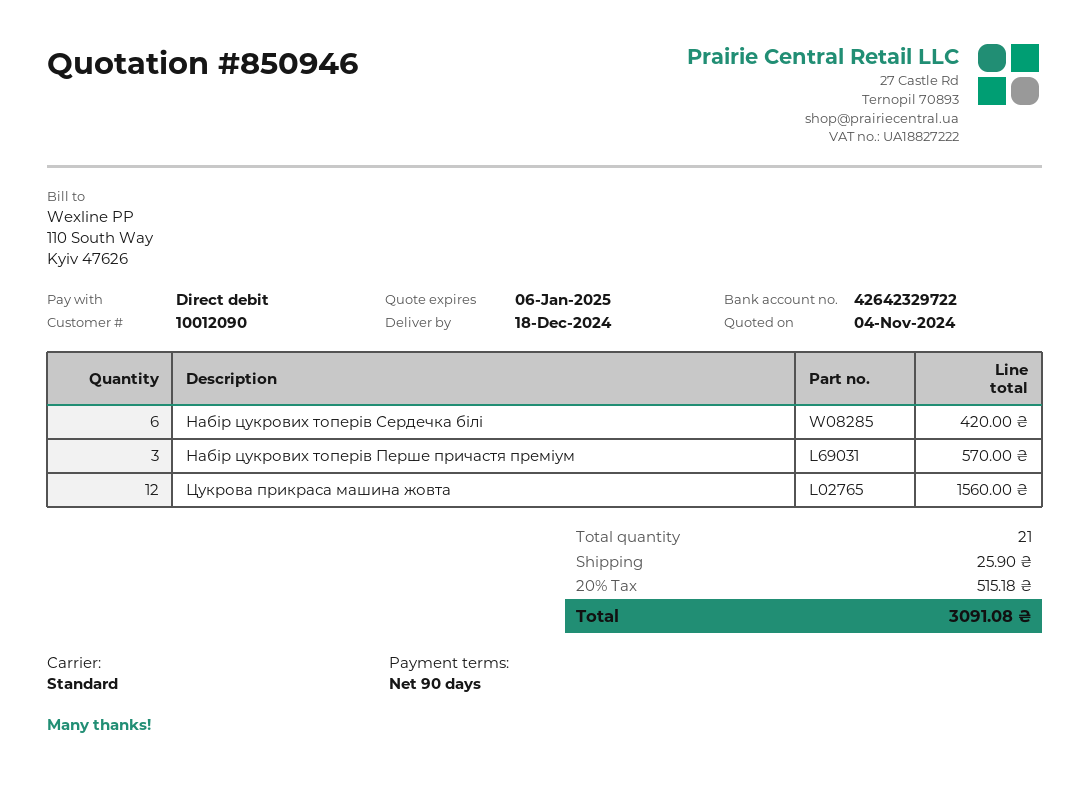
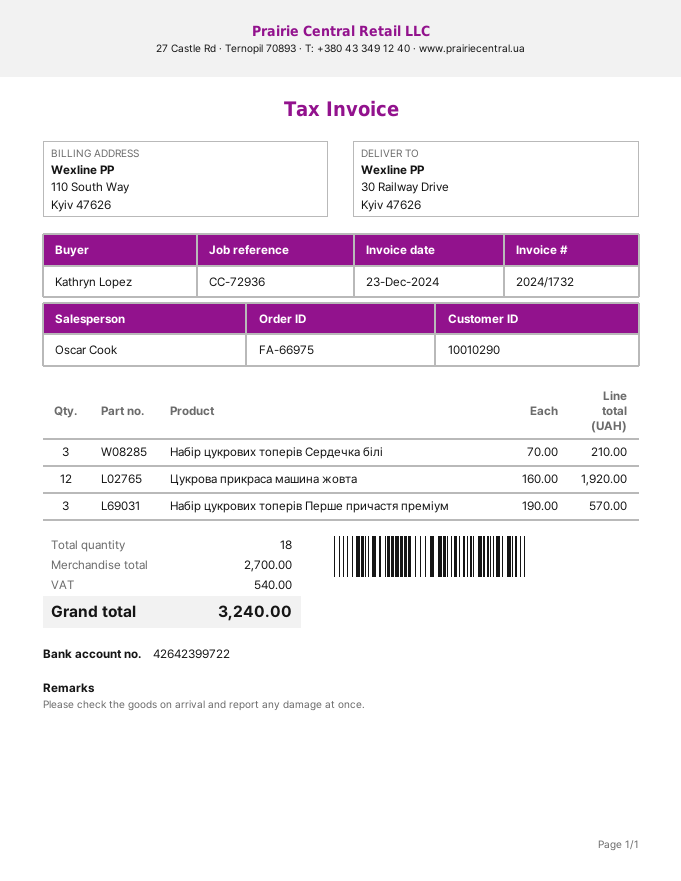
customer number: 10012090 -> 10010290
bank account: 42642329722 -> 42642399722
Набір цукрових топерів Сердечка білі: 6 for 420.00 -> 3 for 210.00
Цукрова прикраса машина жовта: 12 for 1560.00 -> 12 for 1920.00
total quantity: 21 -> 18
shipping: 25.90 -> none
tax: 515.18 -> 540.00
total: 3091.08 -> 3240.00

